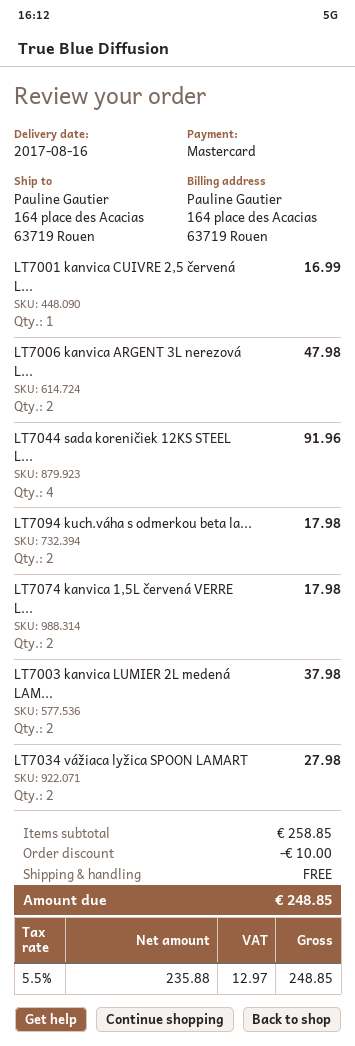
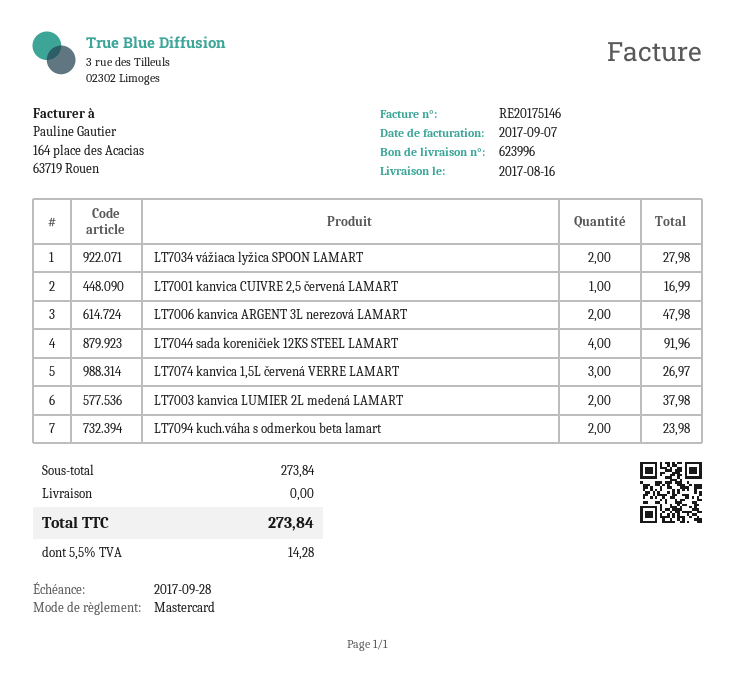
LT7094 kuch.váha s odmerkou beta la...: 2 for 17.98 -> 2 for 23.98
LT7074 kanvica 1,5L červená VERRE L...: 2 for 17.98 -> 3 for 26.97
subtotal: 258.85 -> 273.84
discount: 10.00 -> none
tax: 5.5% = 12.97 -> 5.5% = 14.28
total: 248.85 -> 273.84

